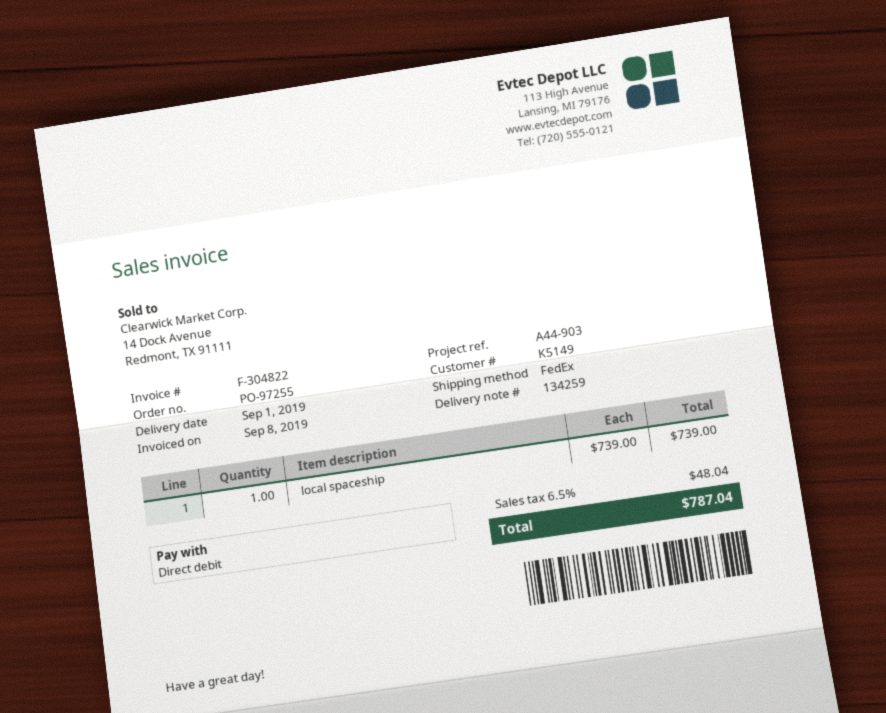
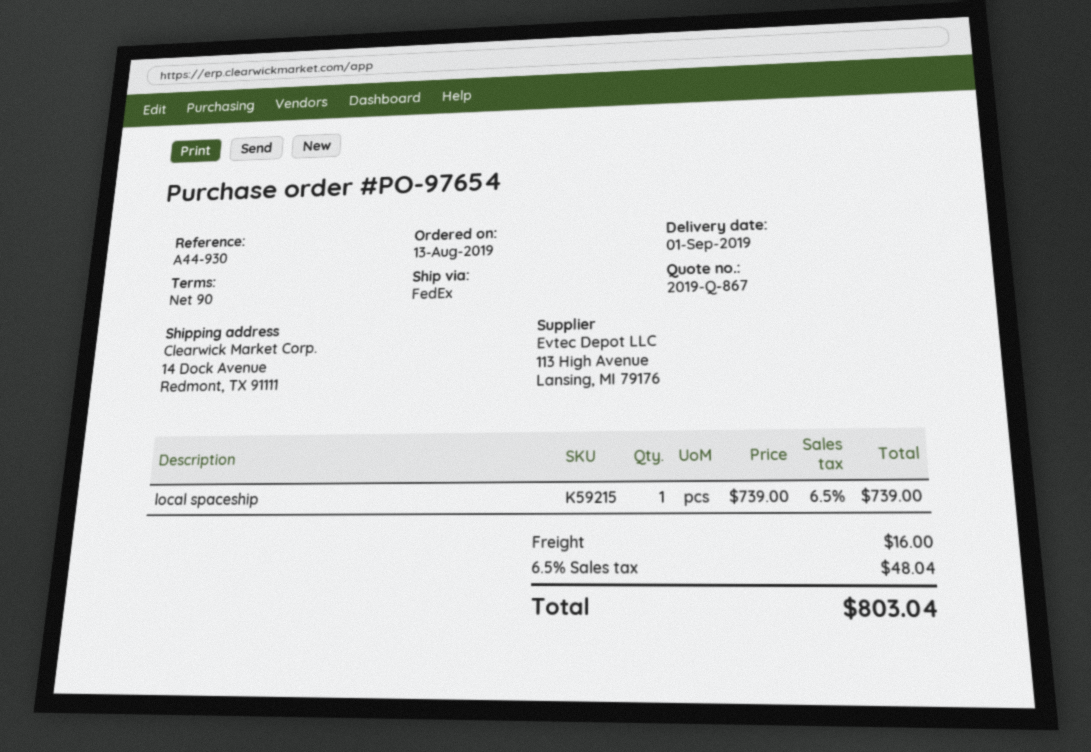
order number: PO-97255 -> PO-97654
reference: A44-903 -> A44-930
shipping: none -> 16.00
total: 787.04 -> 803.04

